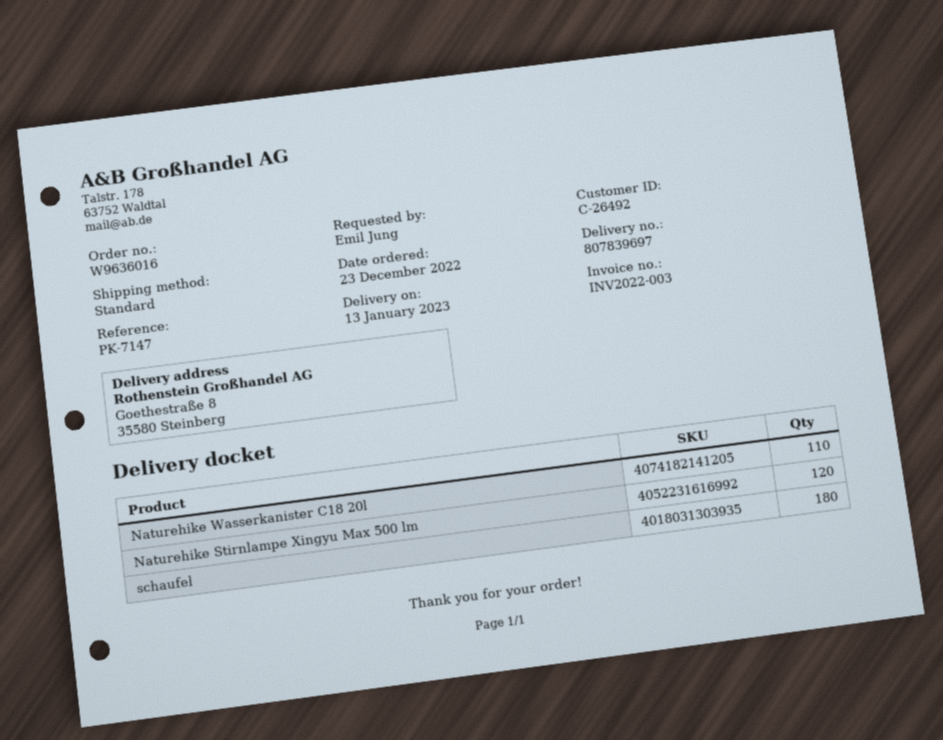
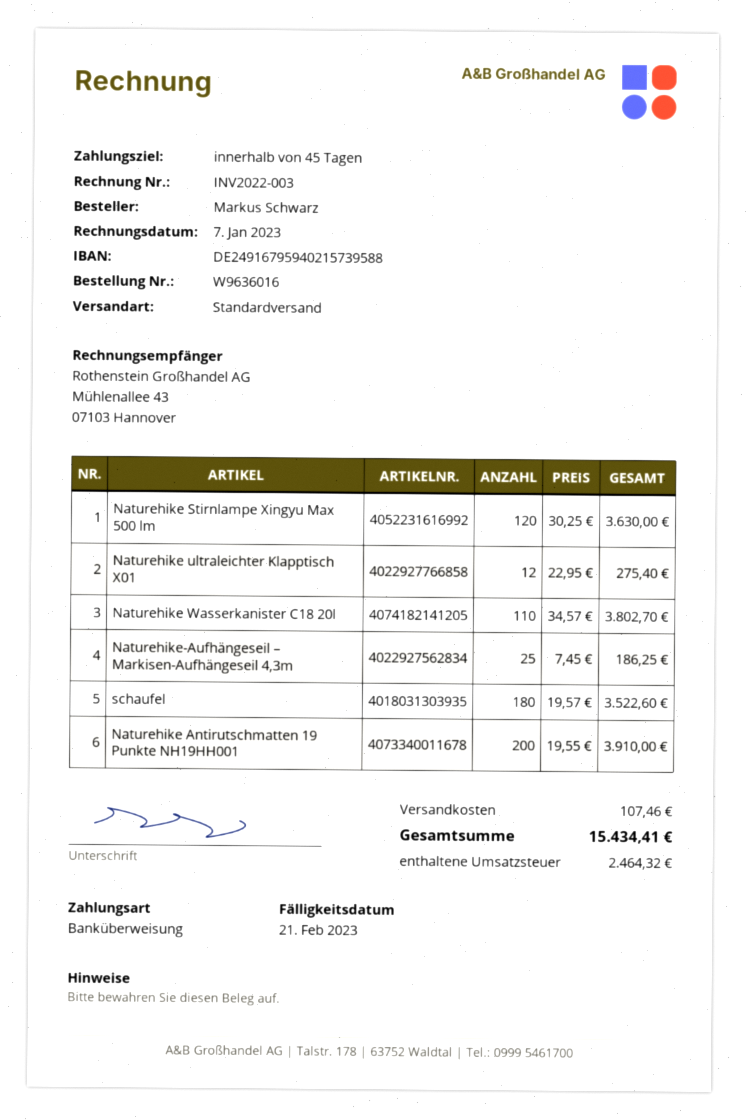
ordered by: Emil Jung -> Markus Schwarz
Naturehike ultraleichter Klapptisch X01: none -> 12
Naturehike-Aufhängeseil – Markisen-Aufhängeseil 4,3m: none -> 25
Naturehike Antirutschmatten 19 Punkte NH19HH001: none -> 200

